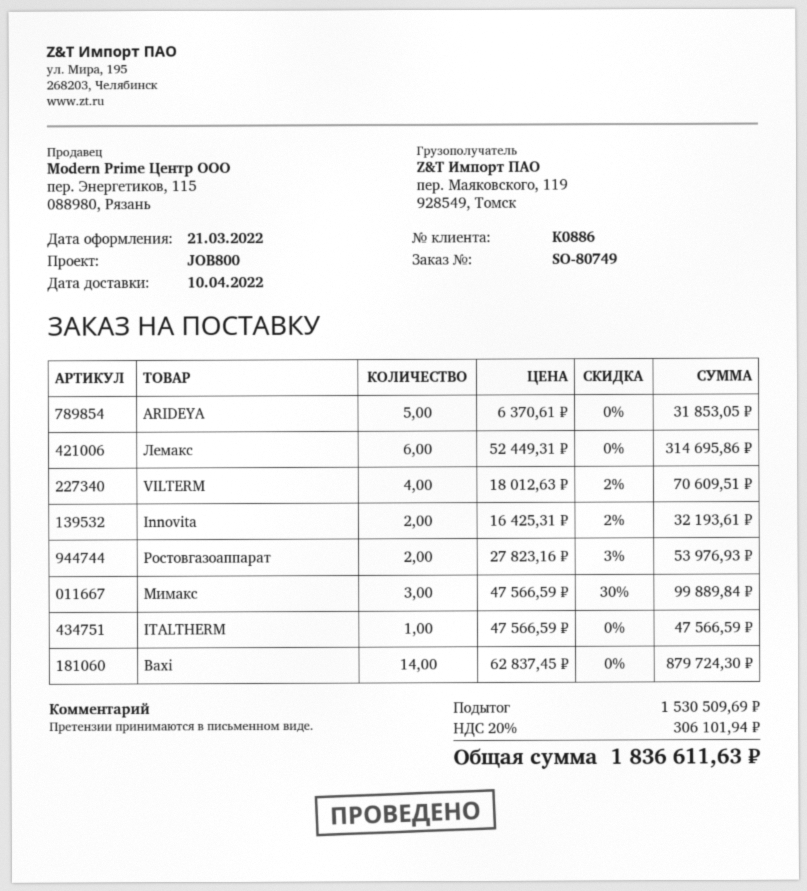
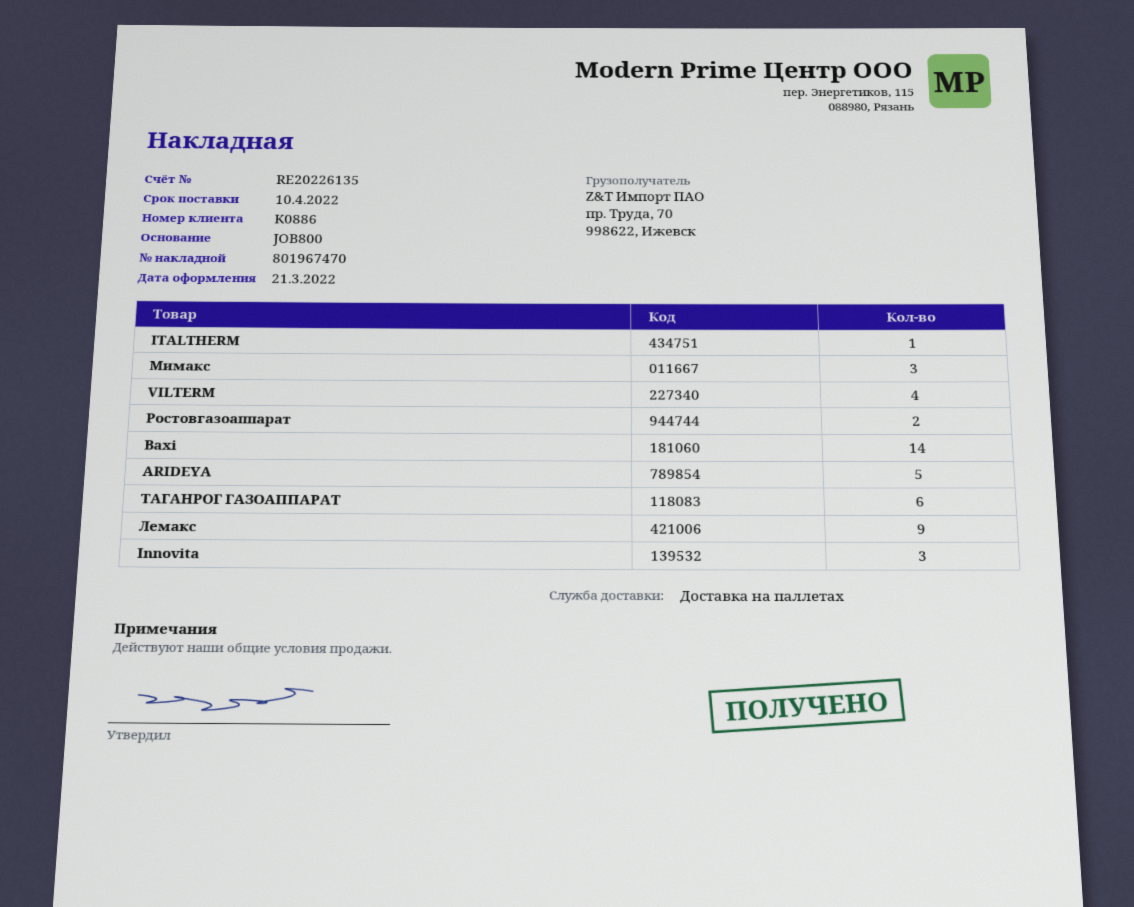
ship to: пер. Маяковского, 119, 928549, Томск -> пр. Труда, 70, 998622, Ижевск
Лемакс: 6 -> 9
Innovita: 2 -> 3
ТАГАНРОГ ГАЗОАППАРАТ: none -> 6

